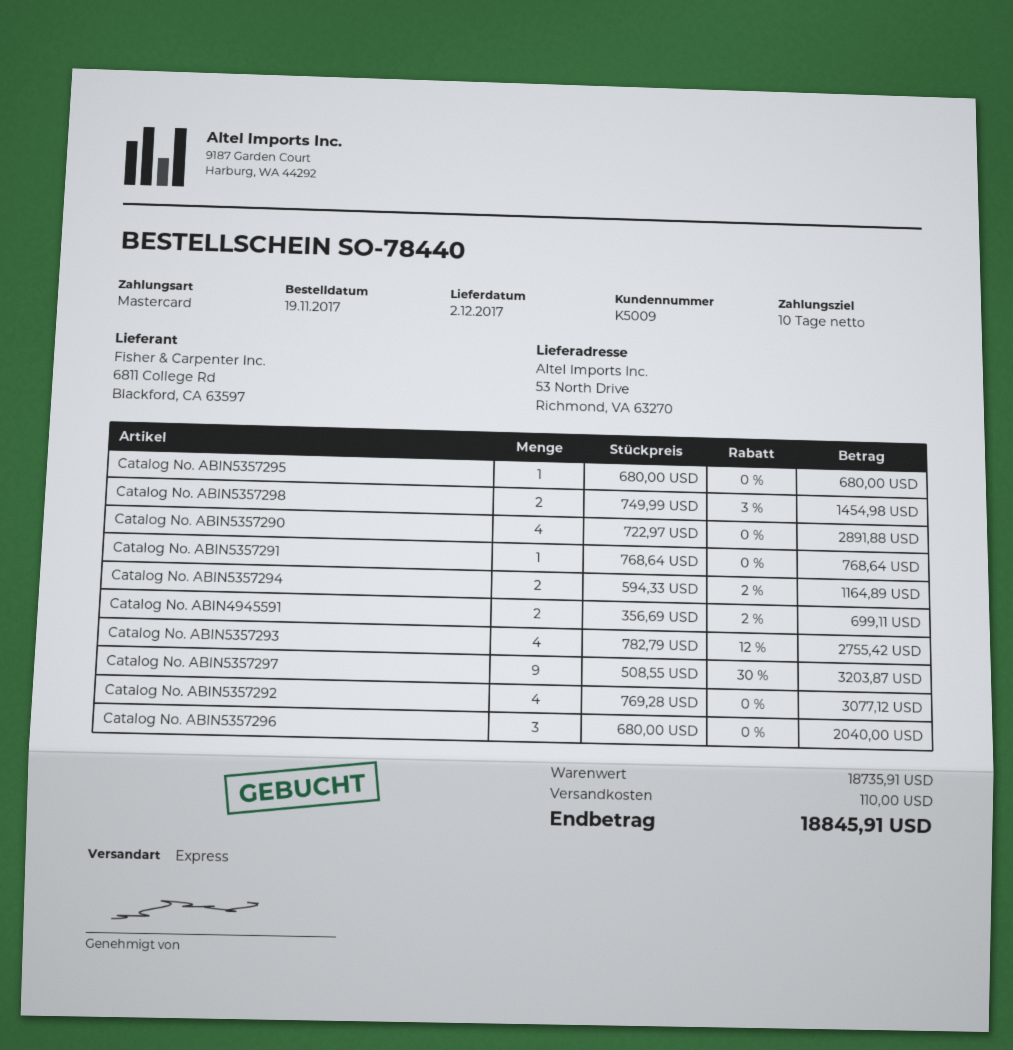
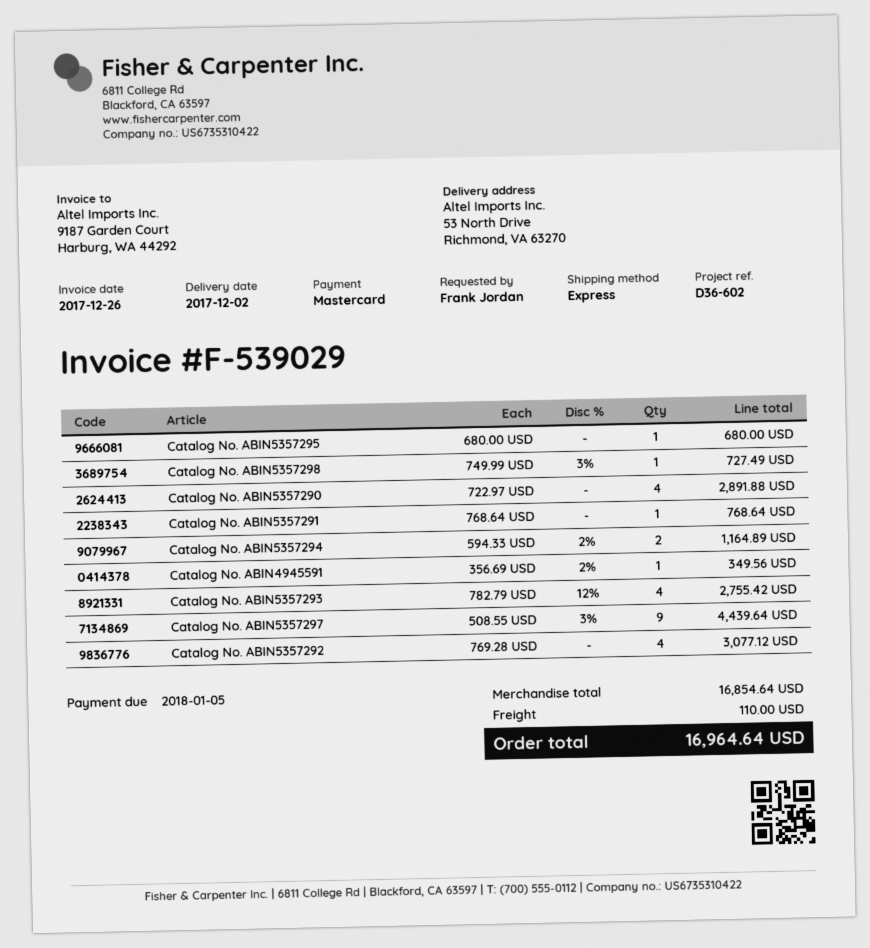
Catalog No. ABIN5357298: 2 x 749.99 - 3% = 1454.98 -> 1 x 749.99 - 3% = 727.49
Catalog No. ABIN4945591: 2 x 356.69 - 2% = 699.11 -> 1 x 356.69 - 2% = 349.56
Catalog No. ABIN5357297: 9 x 508.55 - 30% = 3203.87 -> 9 x 508.55 - 3% = 4439.64
Catalog No. ABIN5357296: 3 x 680.00 = 2040.00 -> none
subtotal: 18735.91 -> 16854.64
total: 18845.91 -> 16964.64

